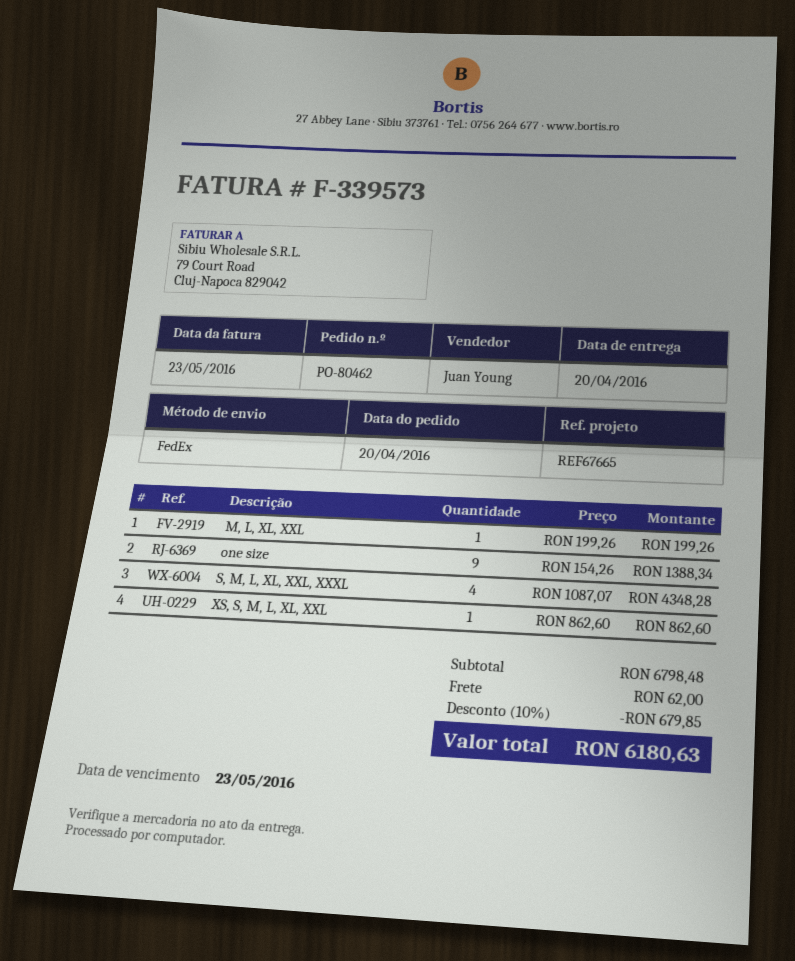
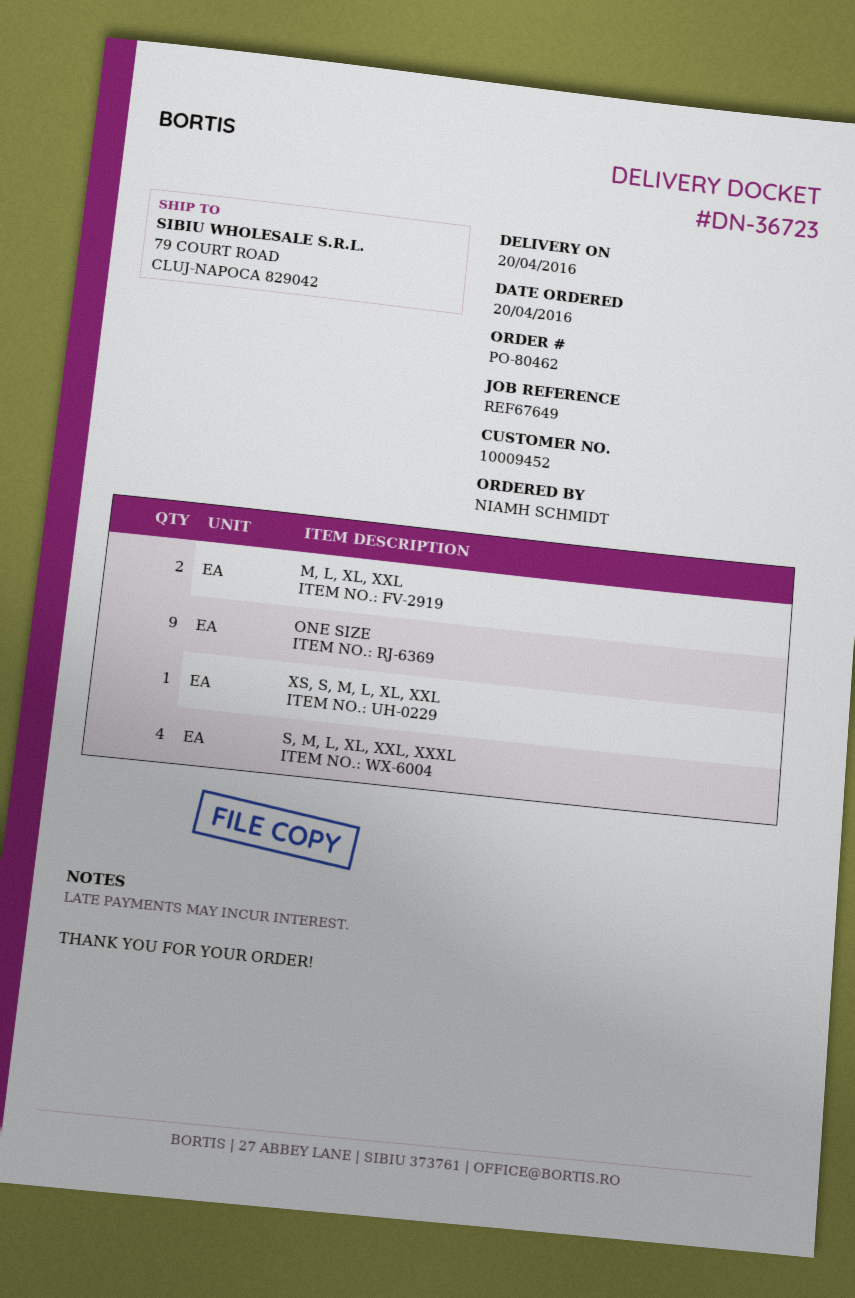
reference: REF67665 -> REF67649
M, L, XL, XXL: 1 -> 2

